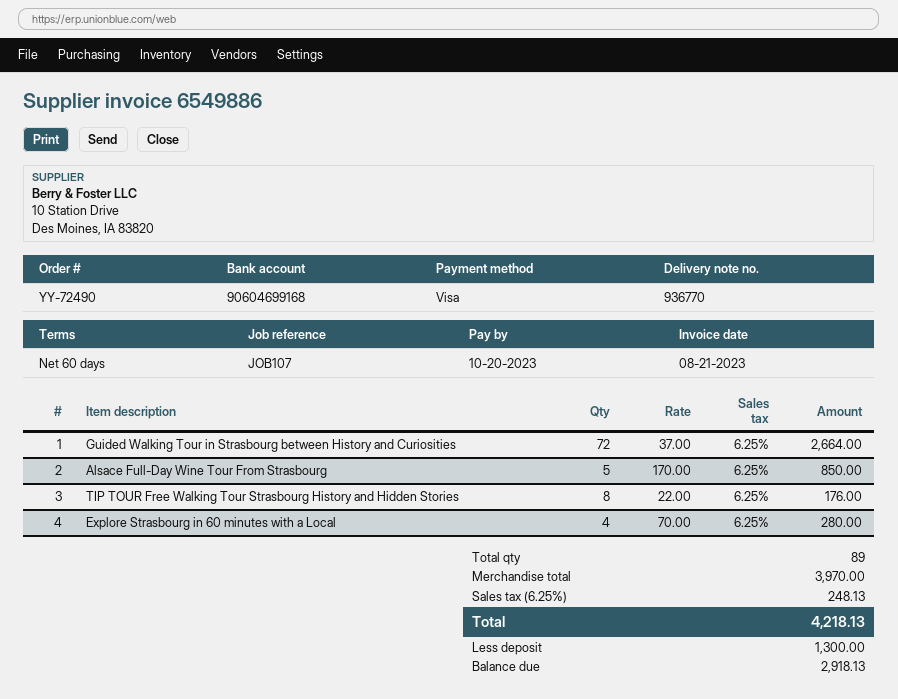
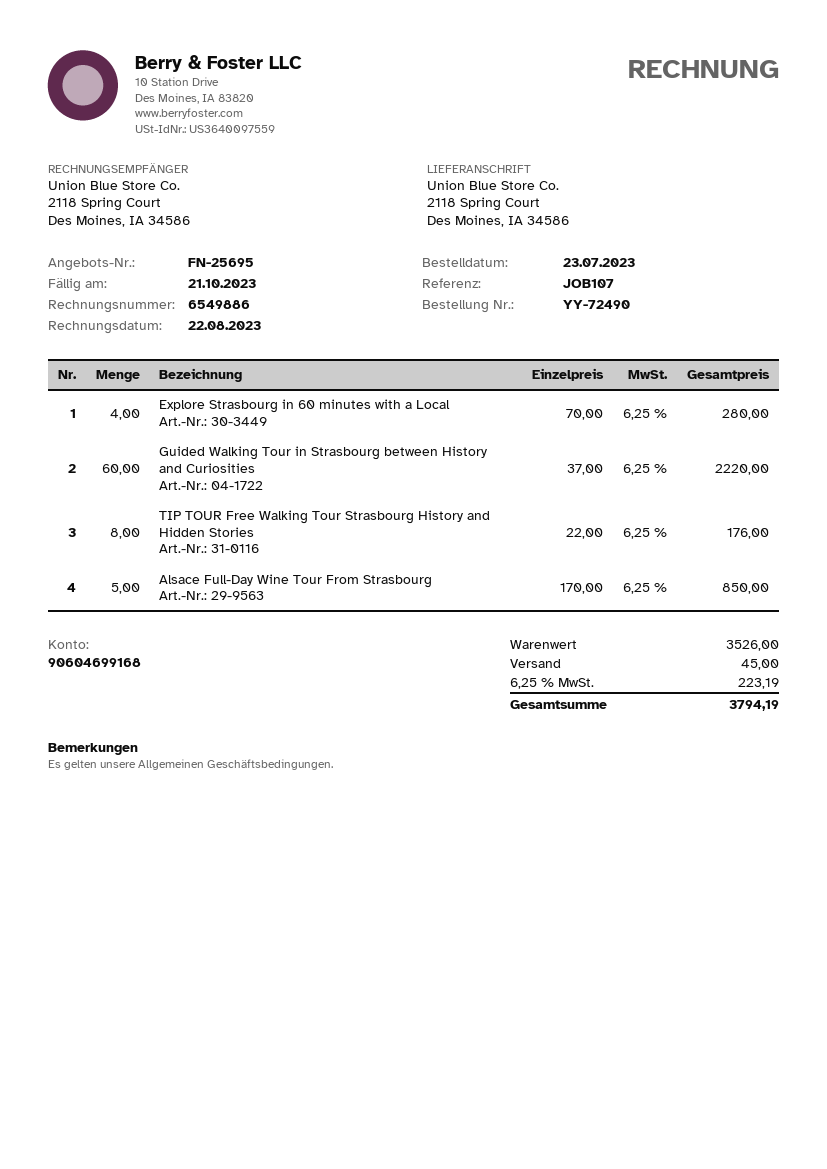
invoice date: 2023-08-21 -> 2023-08-22
due date: 2023-10-20 -> 2023-10-21
Guided Walking Tour in Strasbourg between History and Curiosities: 72 x 37.00 = 2664.00 -> 60 x 37.00 = 2220.00
subtotal: 3970.00 -> 3526.00
shipping: none -> 45.00
tax: 6.25% = 248.13 -> 6.25% = 223.19
total: 4218.13 -> 3794.19

